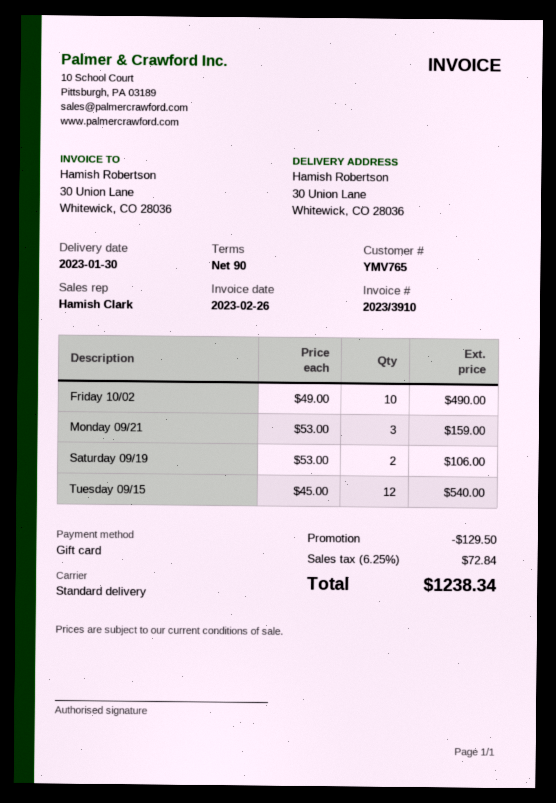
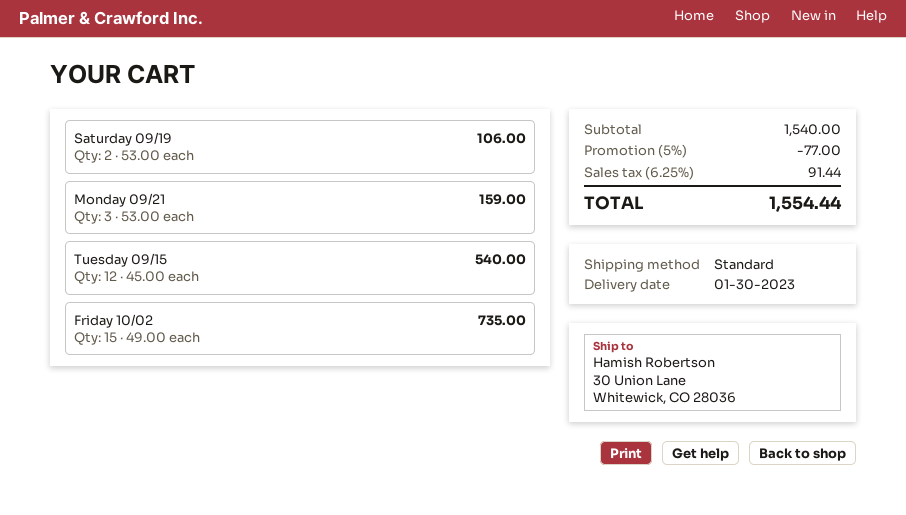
Friday 10/02: 10 x 49.00 = 490.00 -> 15 x 49.00 = 735.00
discount: 129.50 -> 77.00
tax: 6.25% = 72.84 -> 6.25% = 91.44
total: 1238.34 -> 1554.44

